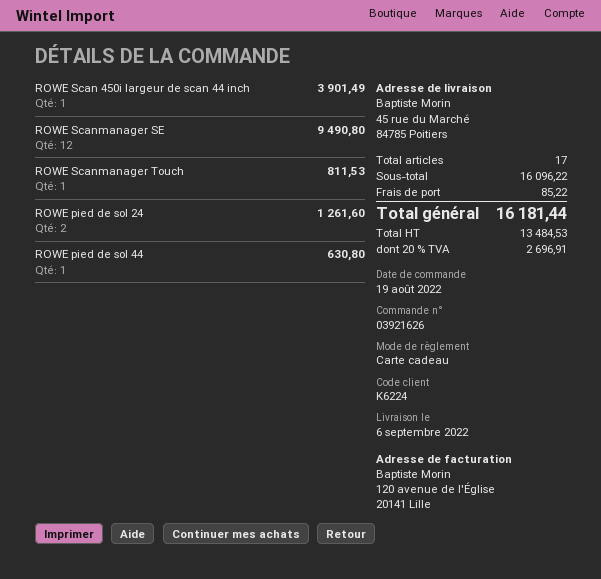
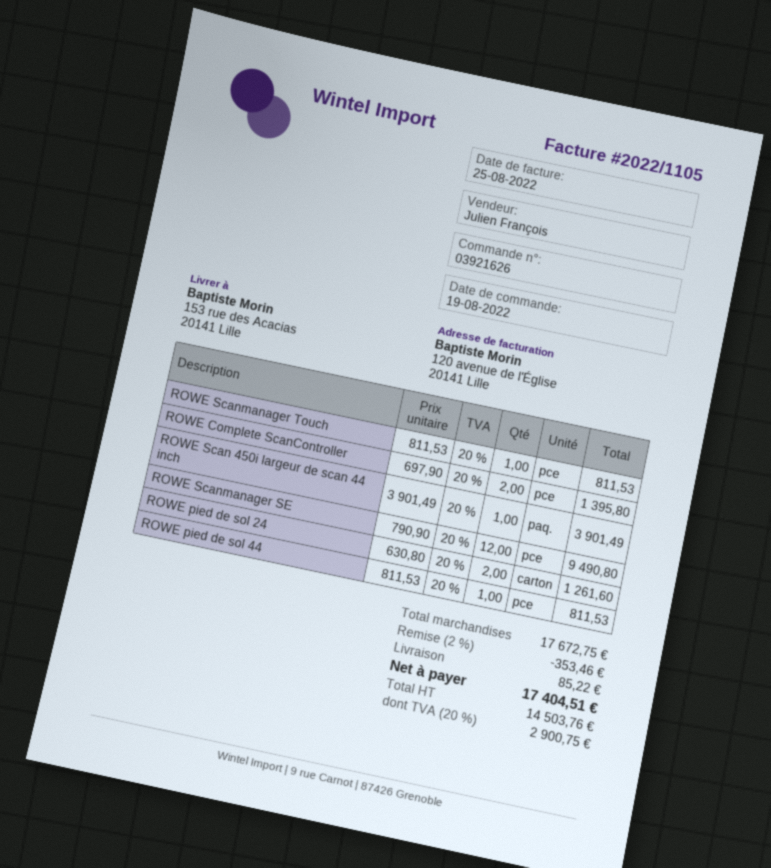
ship to: 45 rue du Marché, 84785 Poitiers -> 153 rue des Acacias, 20141 Lille
ROWE pied de sol 44: 1 for 630.80 -> 1 for 811.53
ROWE Complete ScanController: none -> 2 for 1395.80
subtotal: 16096.22 -> 17672.75
discount: none -> 2% = 353.46
net: 13484.53 -> 14503.76
tax: 20% = 2696.91 -> 20% = 2900.75
total: 16181.44 -> 17404.51

